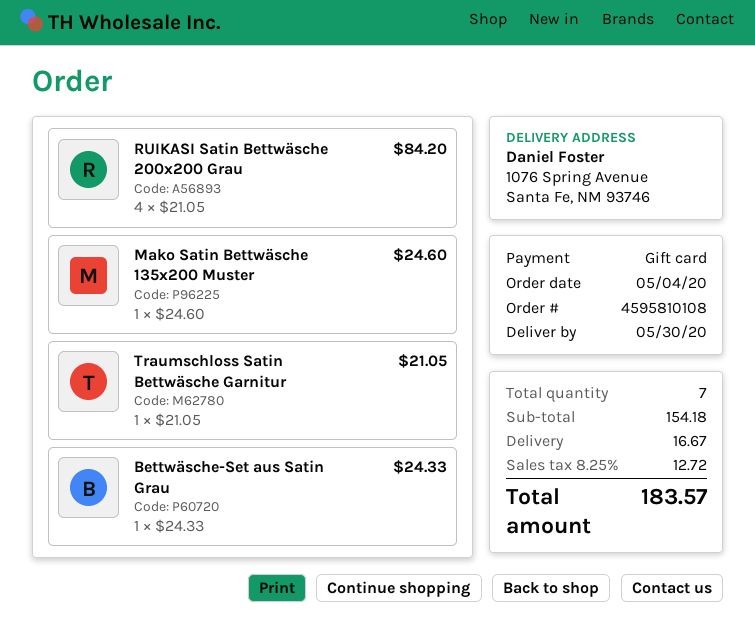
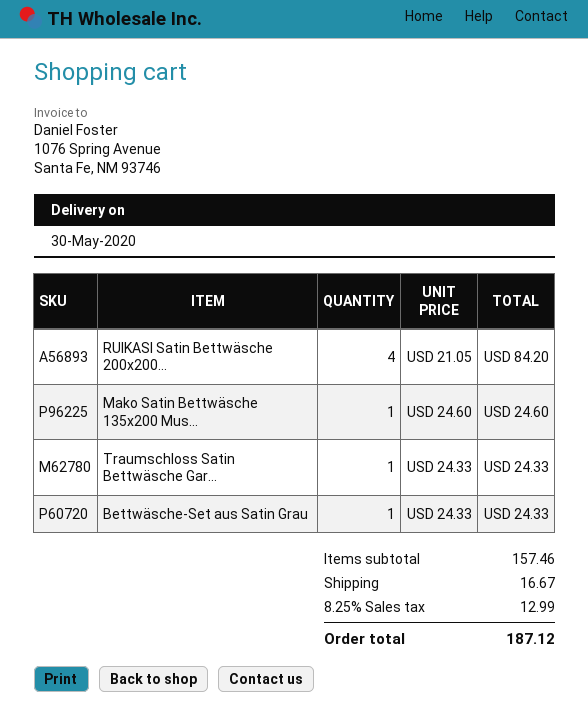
Traumschloss Satin Bettwäsche Garnitur: 1 x 21.05 = 21.05 -> 1 x 24.33 = 24.33
subtotal: 154.18 -> 157.46
tax: 8.25% = 12.72 -> 8.25% = 12.99
total: 183.57 -> 187.12

